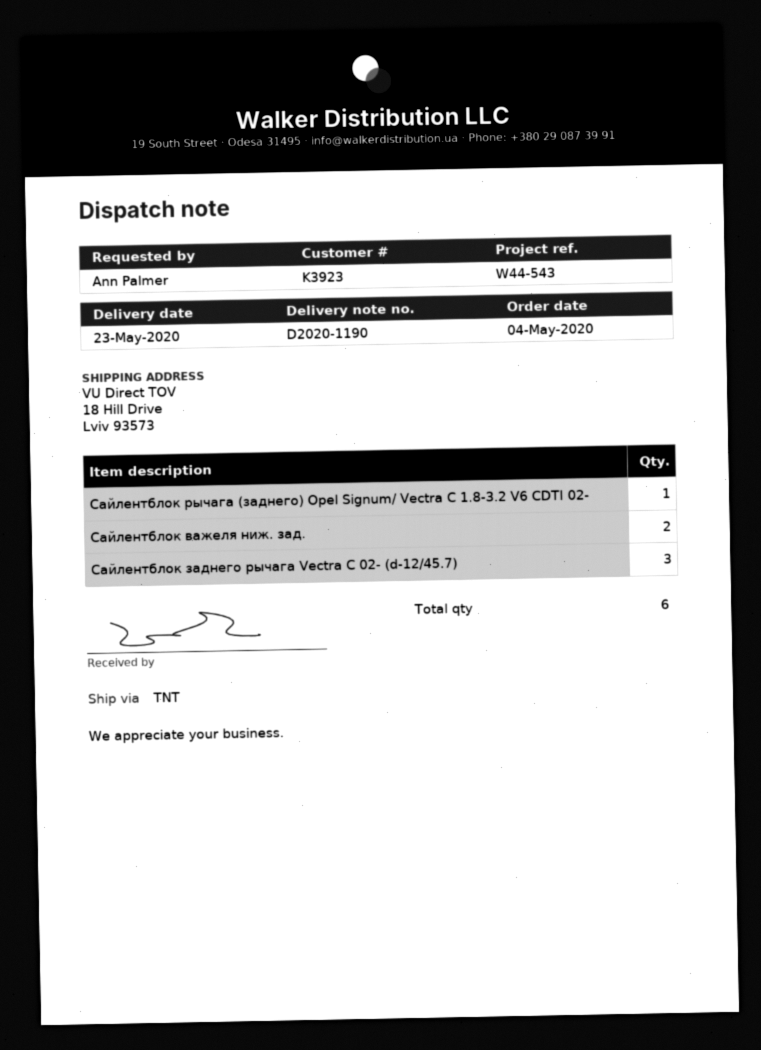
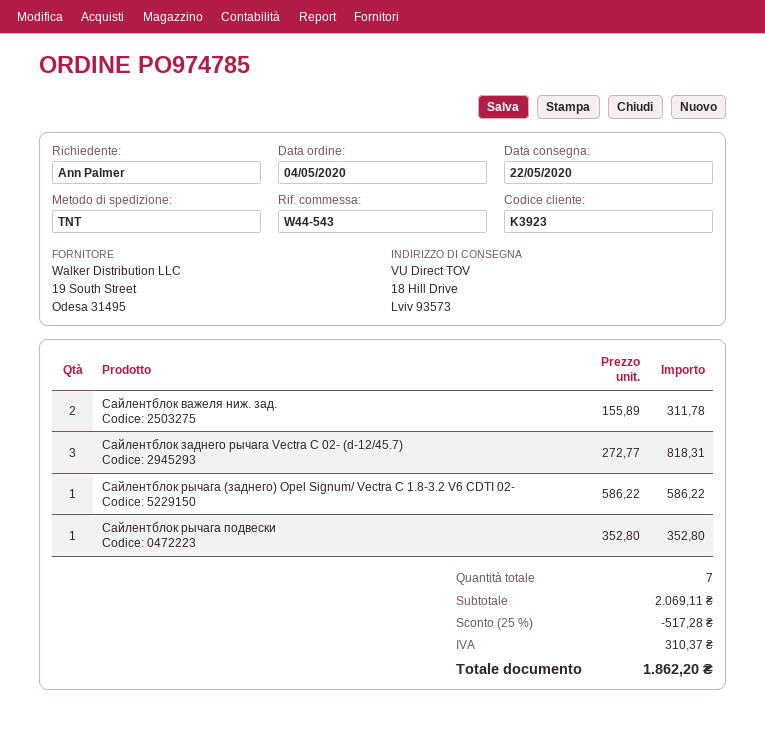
delivery date: 2020-05-23 -> 2020-05-22
Сайлентблок рычага подвески: none -> 1
total quantity: 6 -> 7

